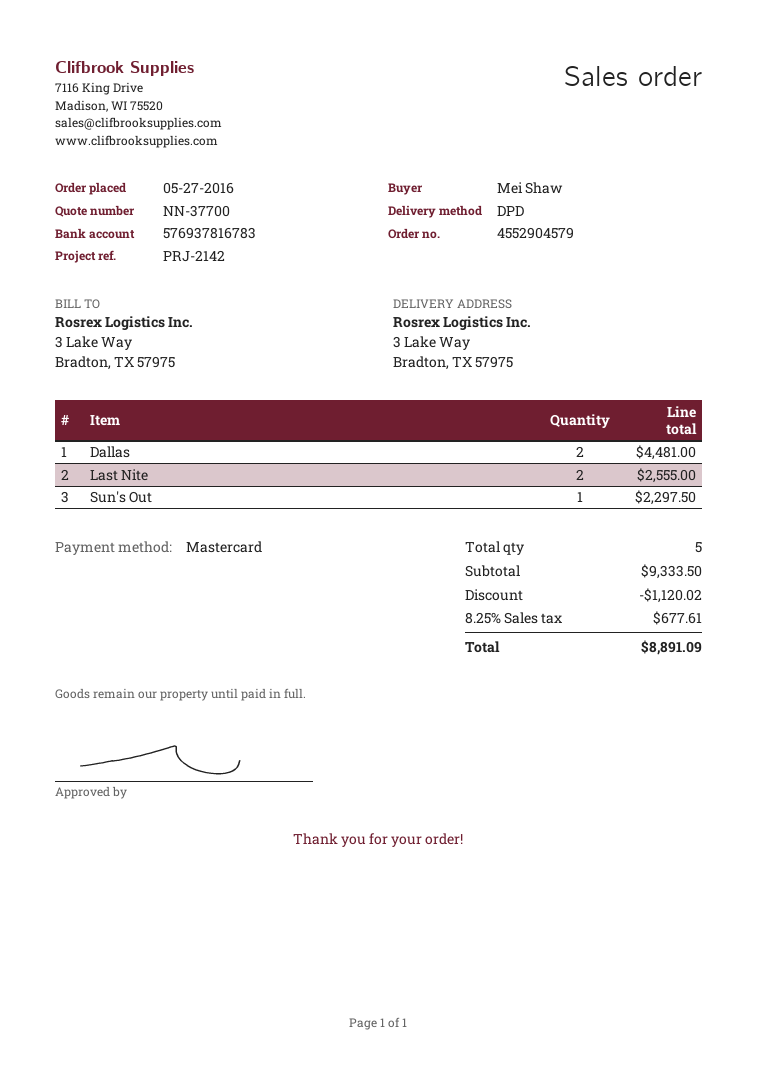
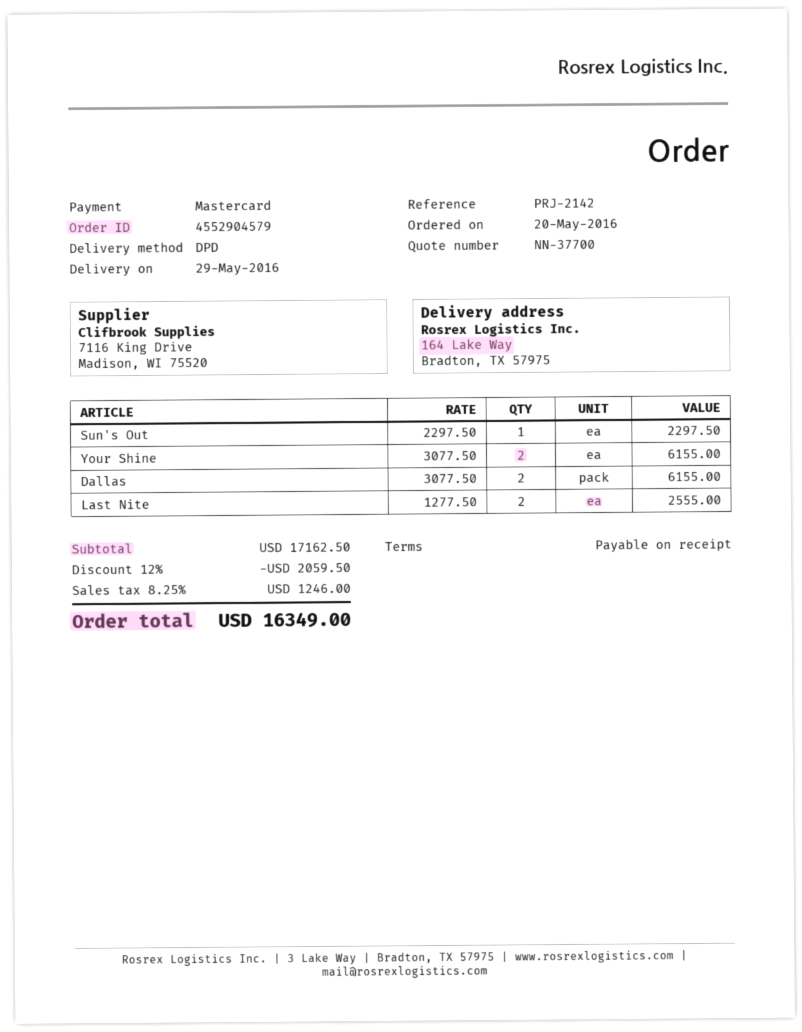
order date: 2016-05-27 -> 2016-05-20
ship to: 3 Lake Way, Bradton, TX 57975 -> 164 Lake Way, Bradton, TX 57975
Dallas: 2 for 4481.00 -> 2 for 6155.00
Your Shine: none -> 2 for 6155.00
subtotal: 9333.50 -> 17162.50
discount: 1120.02 -> 2059.50
tax: 8.25% = 677.61 -> 8.25% = 1246.00
total: 8891.09 -> 16349.00

